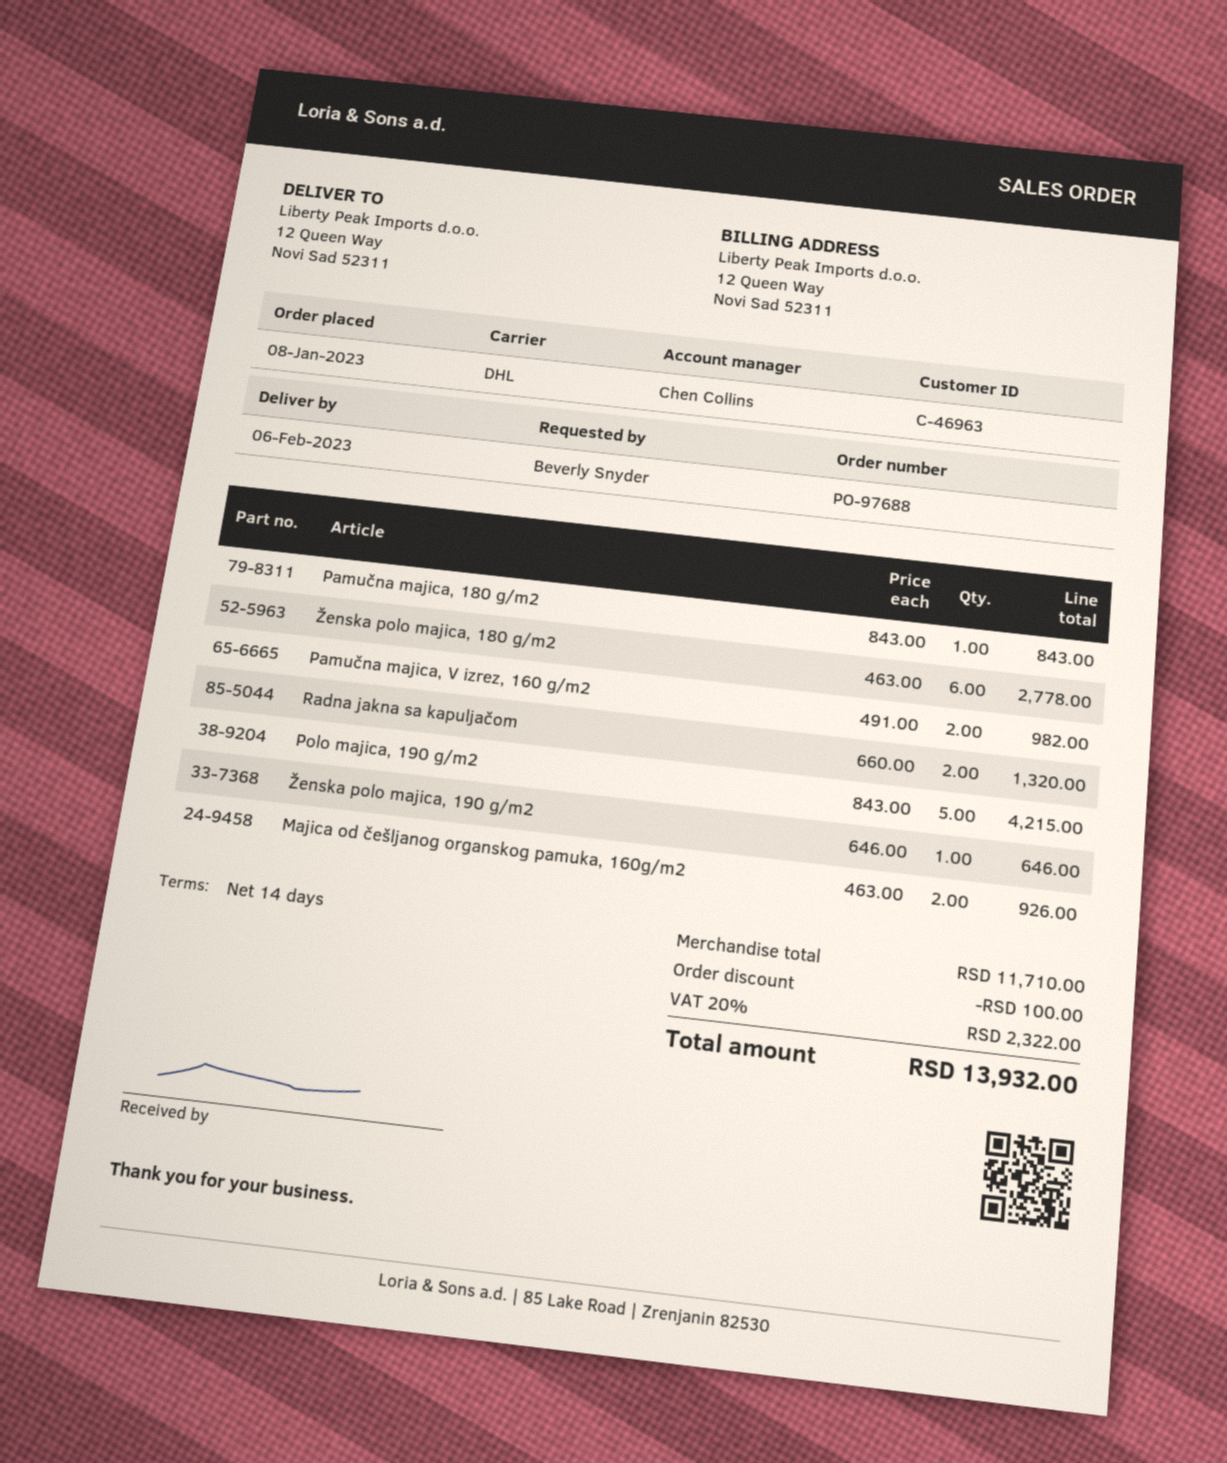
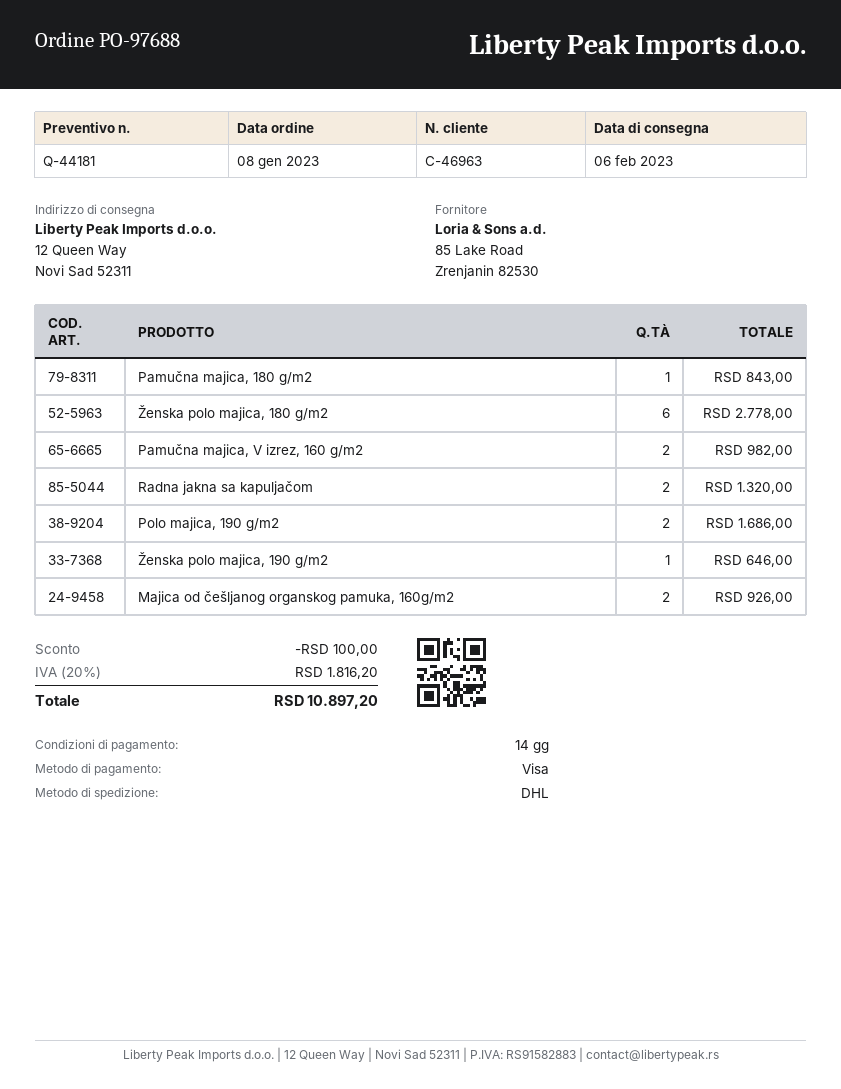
Polo majica, 190 g/m2: 5 for 4215.00 -> 2 for 1686.00
tax: 20% = 2322.00 -> 20% = 1816.20
total: 13932.00 -> 10897.20

